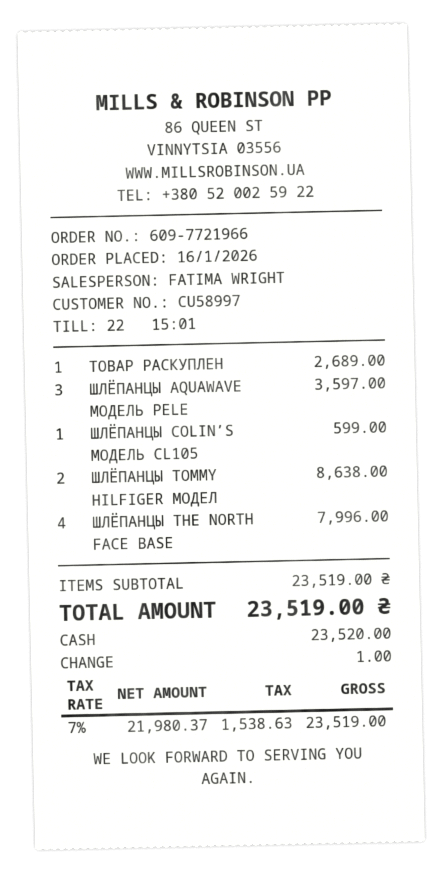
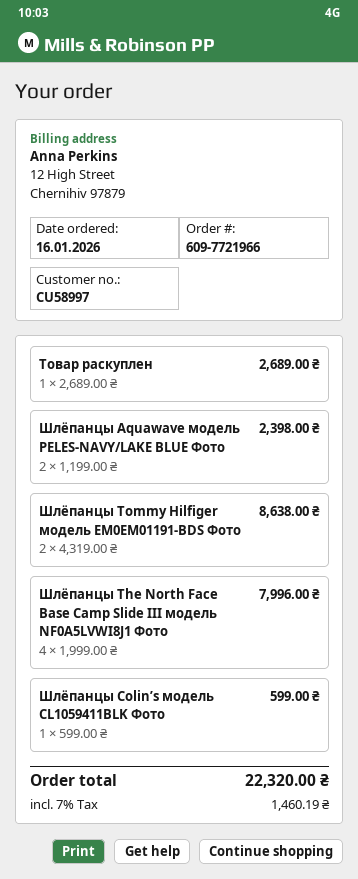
ШЛЁПАНЦЫ AQUAWAVE МОДЕЛЬ PELE: 3 for 3597.00 -> 2 for 2398.00
tax: 7% = 1538.63 -> 7% = 1460.19
total: 23519.00 -> 22320.00

